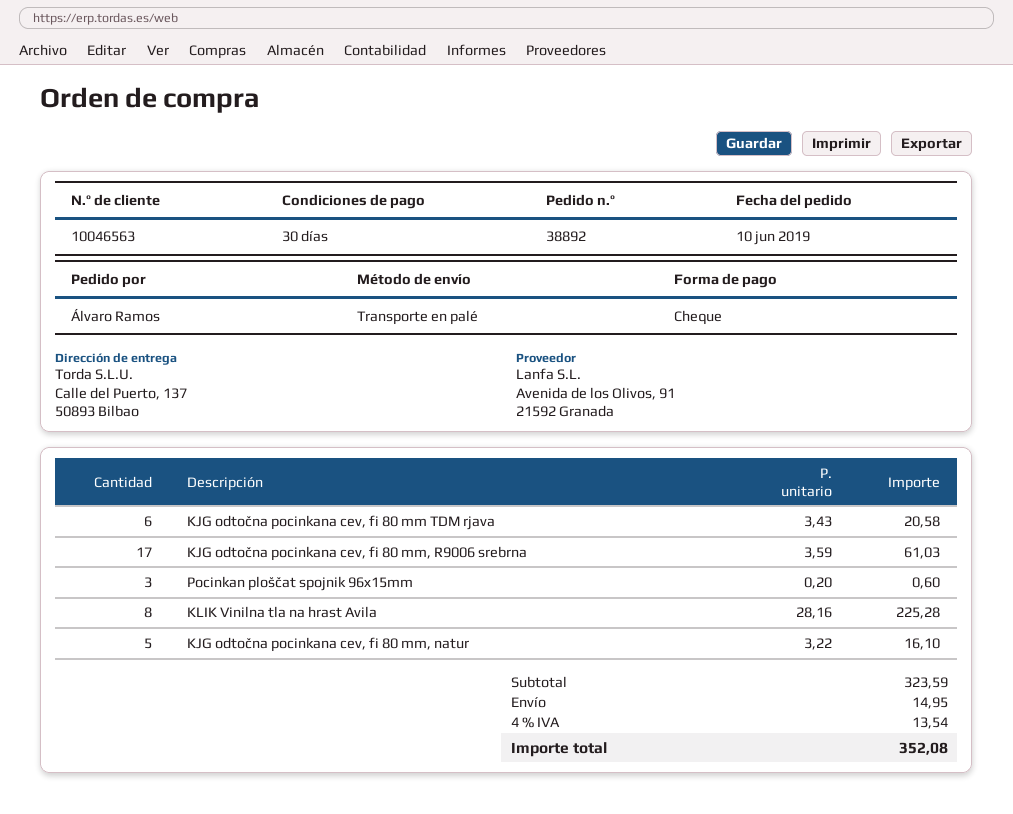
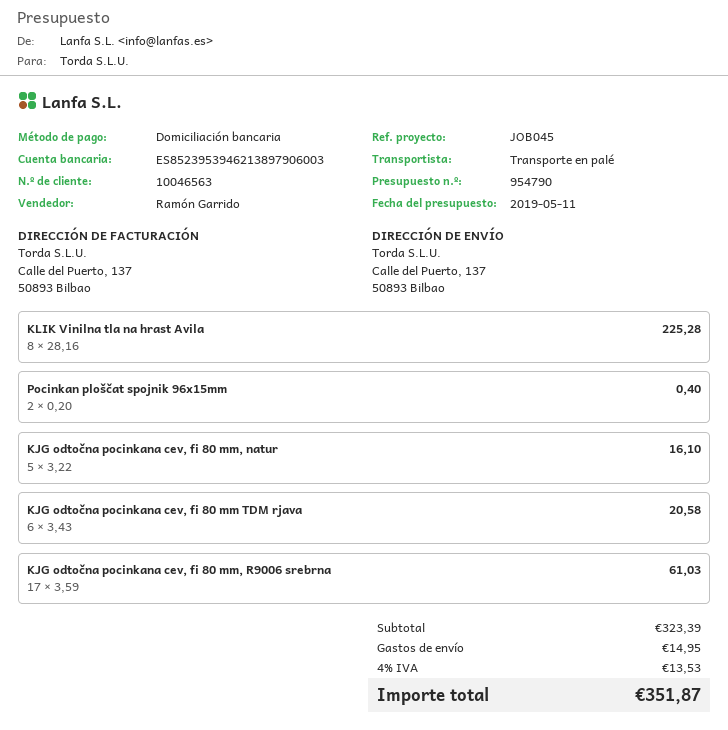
payment method: cheque -> direct debit
Pocinkan ploščat spojnik 96x15mm: 3 x 0.20 = 0.60 -> 2 x 0.20 = 0.40
subtotal: 323.59 -> 323.39
tax: 4% = 13.54 -> 4% = 13.53
total: 352.08 -> 351.87

